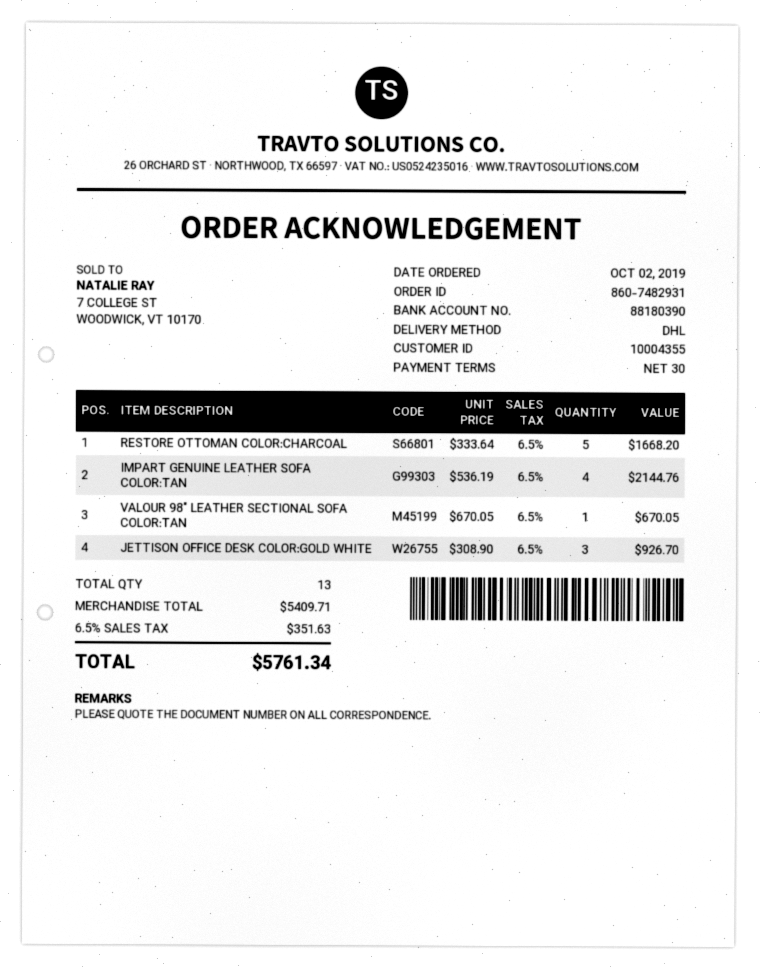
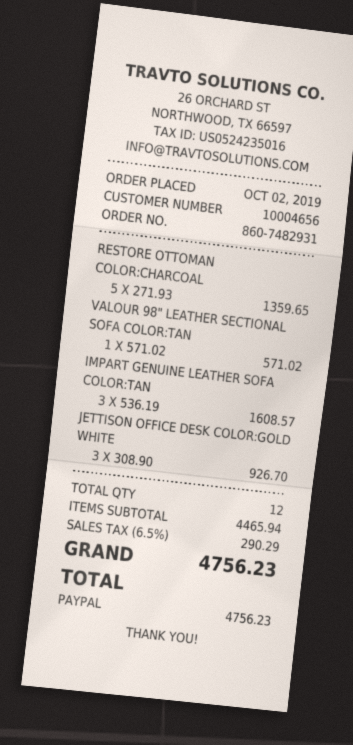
customer number: 10004355 -> 10004656
RESTORE OTTOMAN COLOR:CHARCOAL: 5 x 333.64 = 1668.20 -> 5 x 271.93 = 1359.65
IMPART GENUINE LEATHER SOFA COLOR:TAN: 4 x 536.19 = 2144.76 -> 3 x 536.19 = 1608.57
VALOUR 98" LEATHER SECTIONAL SOFA COLOR:TAN: 1 x 670.05 = 670.05 -> 1 x 571.02 = 571.02
total quantity: 13 -> 12
subtotal: 5409.71 -> 4465.94
tax: 6.5% = 351.63 -> 6.5% = 290.29
total: 5761.34 -> 4756.23

